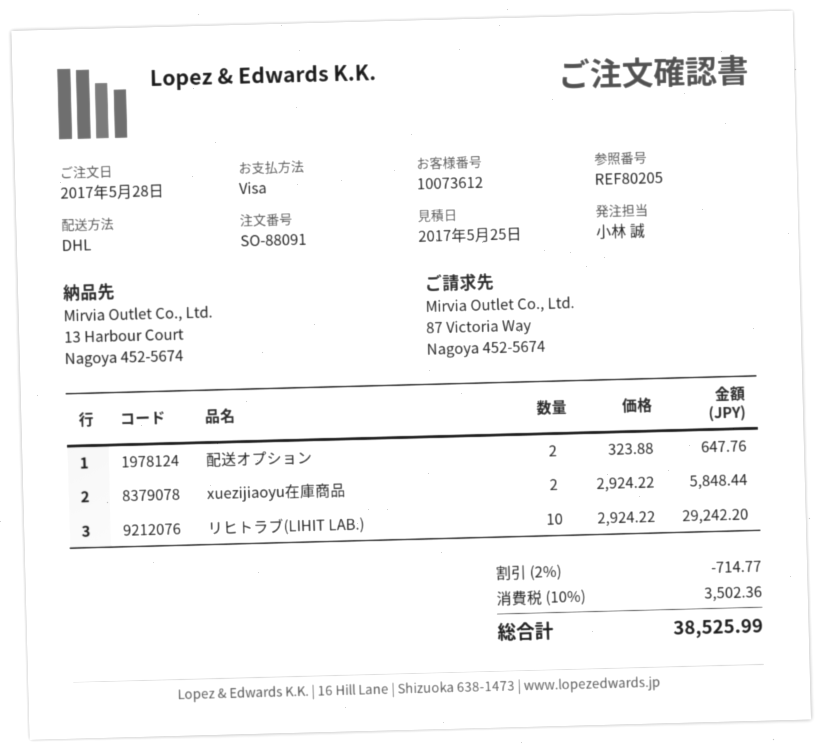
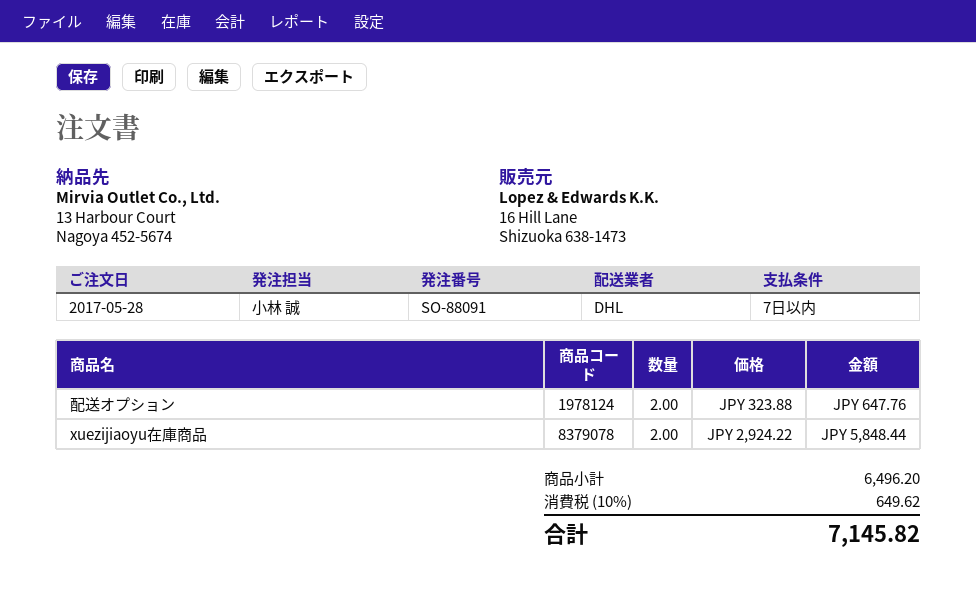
リヒトラブ(LIHIT LAB.): 10 x 2924.22 = 29242.20 -> none
discount: 2% = 714.77 -> none
tax: 10% = 3502.36 -> 10% = 649.62
total: 38525.99 -> 7145.82

